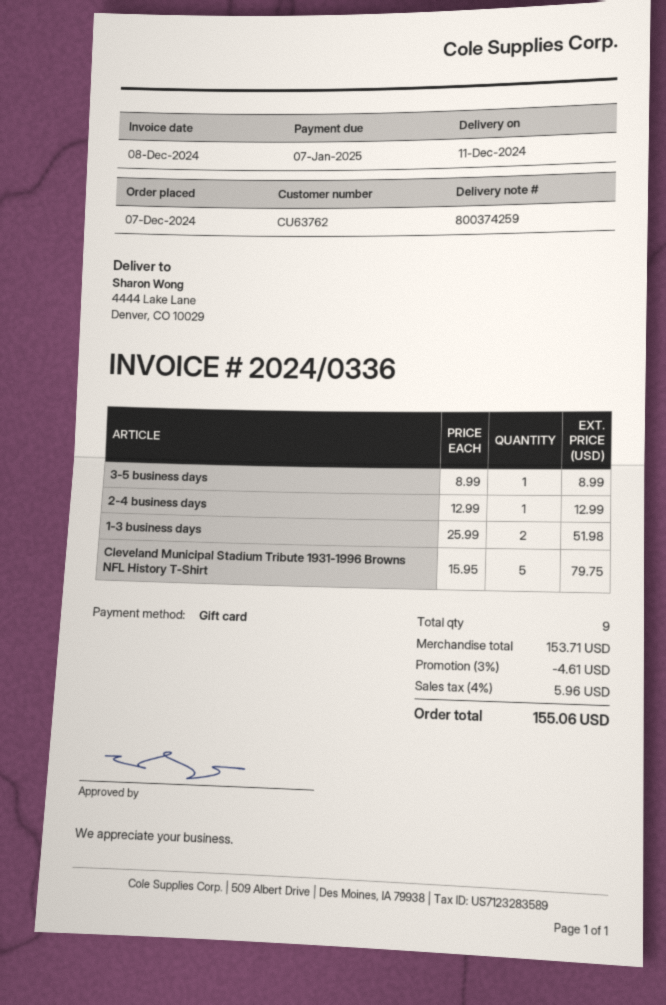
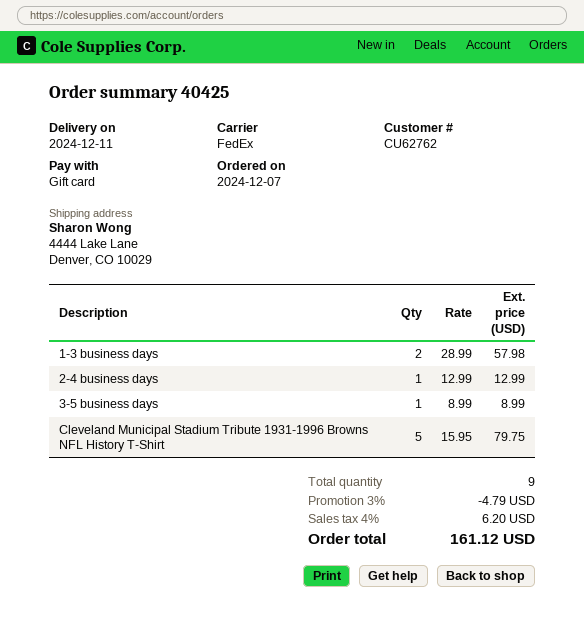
customer number: CU63762 -> CU62762
1-3 business days: 2 x 25.99 = 51.98 -> 2 x 28.99 = 57.98
discount: 3% = 4.61 -> 3% = 4.79
tax: 4% = 5.96 -> 4% = 6.20
total: 155.06 -> 161.12

